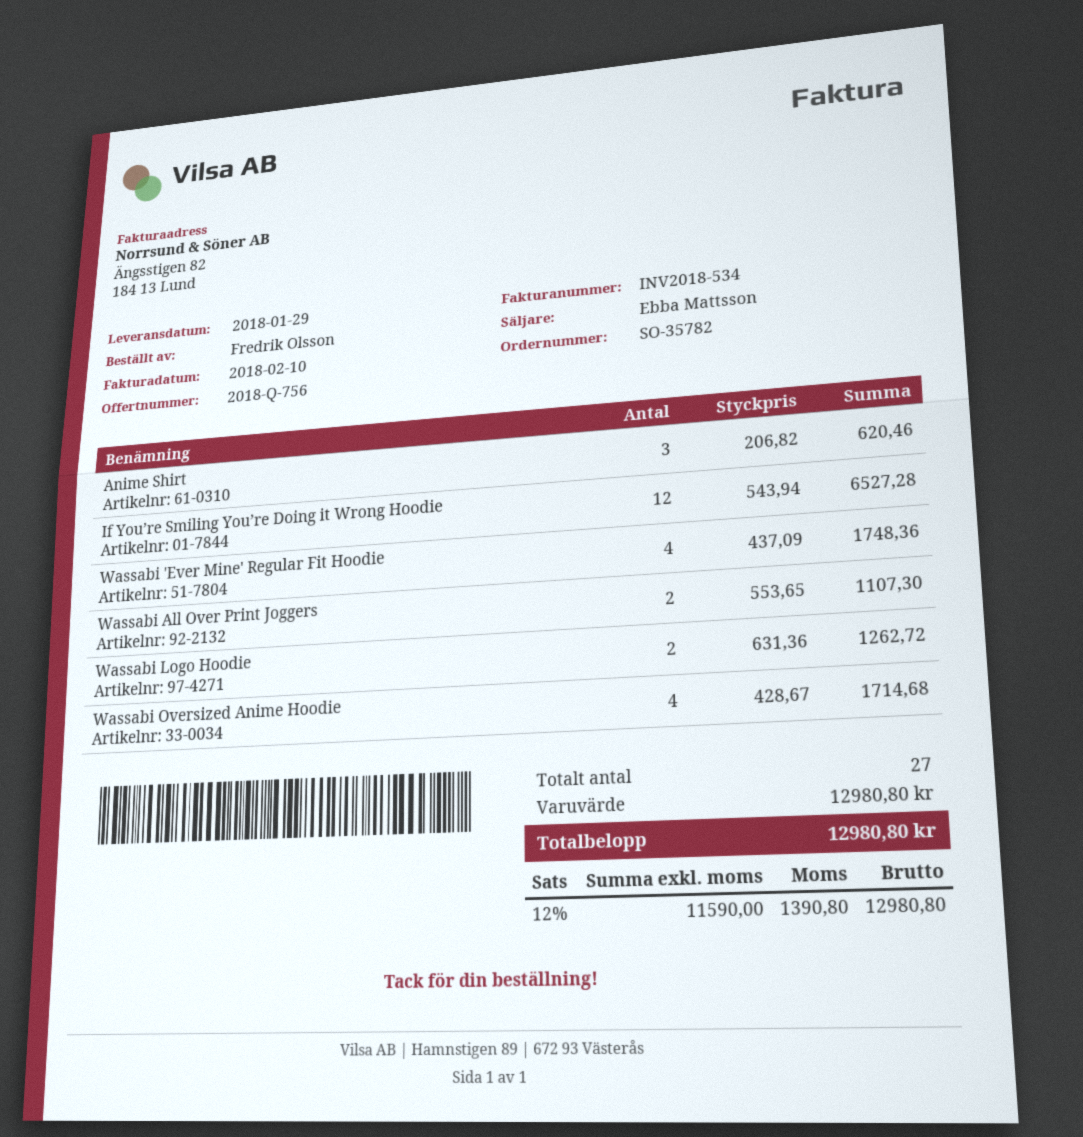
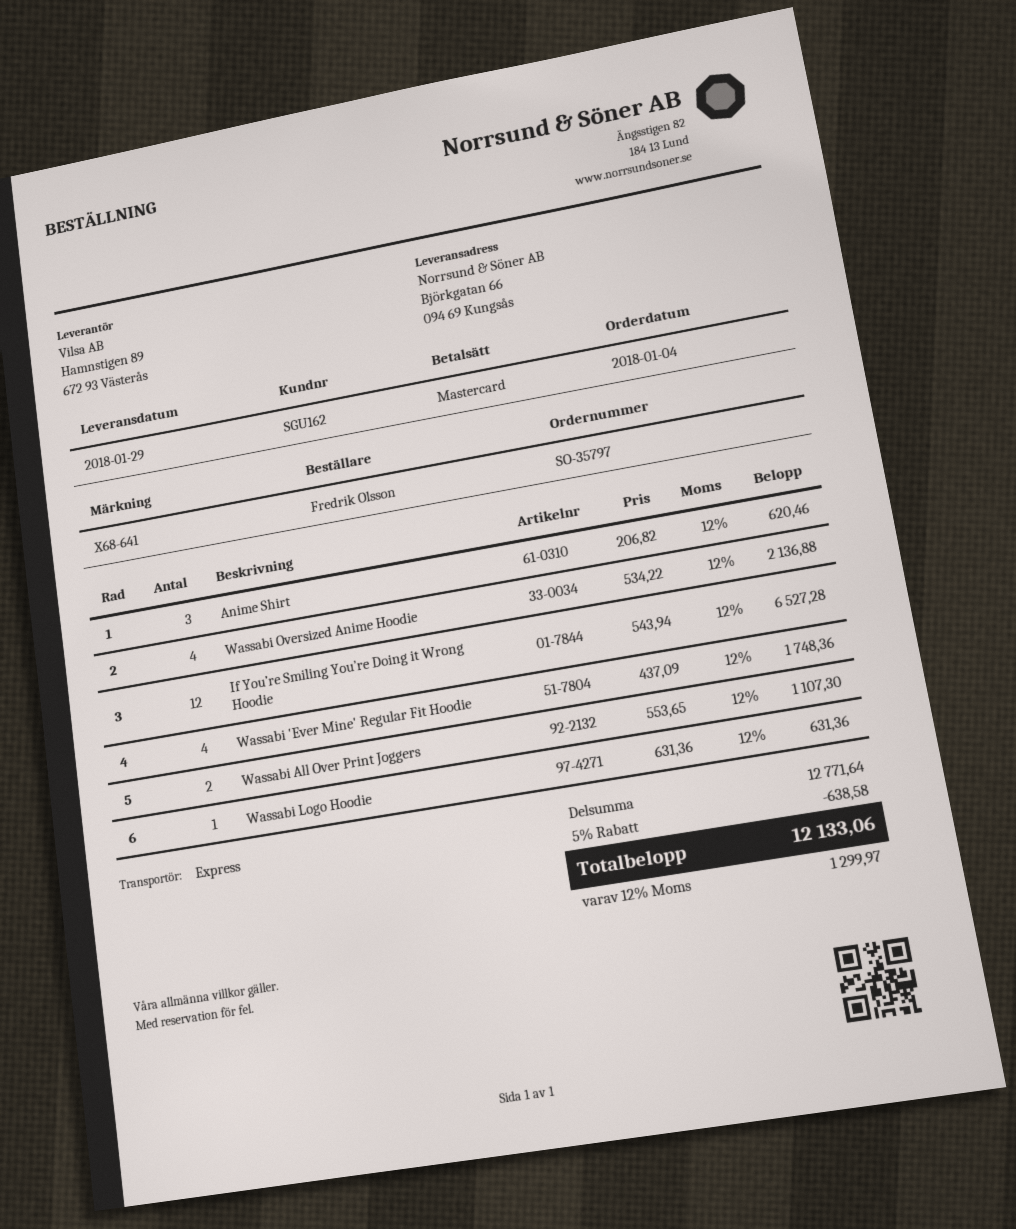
order number: SO-35782 -> SO-35797
Wassabi Logo Hoodie: 2 x 631.36 = 1262.72 -> 1 x 631.36 = 631.36
Wassabi Oversized Anime Hoodie: 4 x 428.67 = 1714.68 -> 4 x 534.22 = 2136.88
subtotal: 12980.80 -> 12771.64
discount: none -> 5% = 638.58
tax: 12% = 1390.80 -> 12% = 1299.97
total: 12980.80 -> 12133.06

